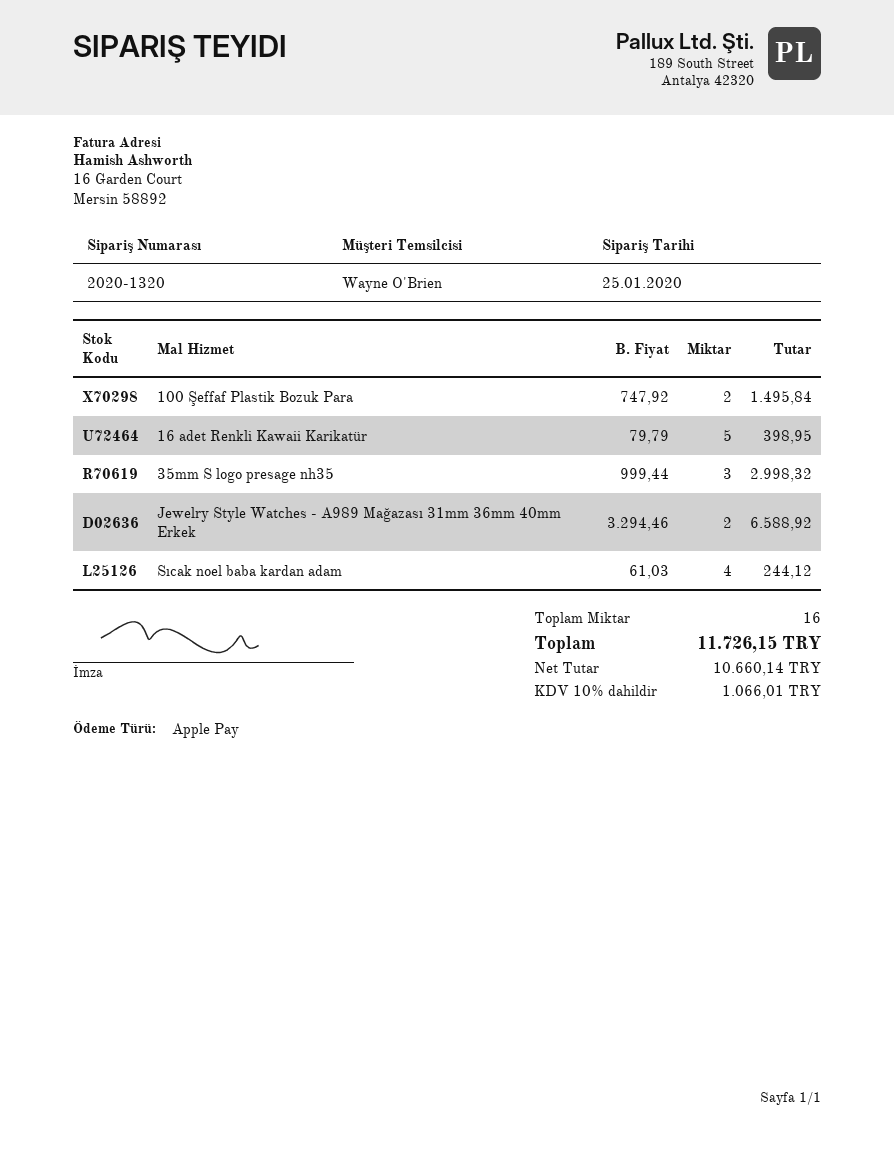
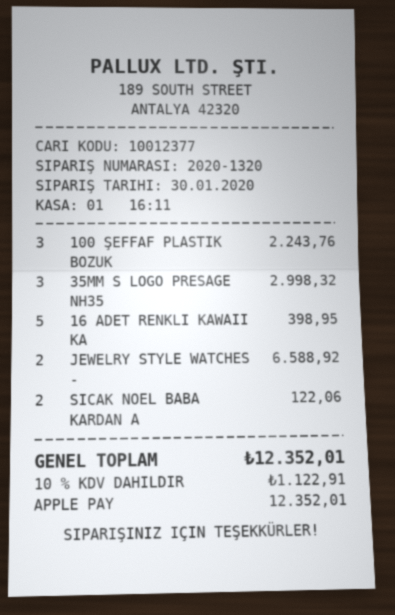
order date: 2020-01-25 -> 2020-01-30
100 Şeffaf Plastik Bozuk Para: 2 for 1495.84 -> 3 for 2243.76
Sıcak noel baba kardan adam: 4 for 244.12 -> 2 for 122.06
tax: 10% = 1066.01 -> 10% = 1122.91
total: 11726.15 -> 12352.01

